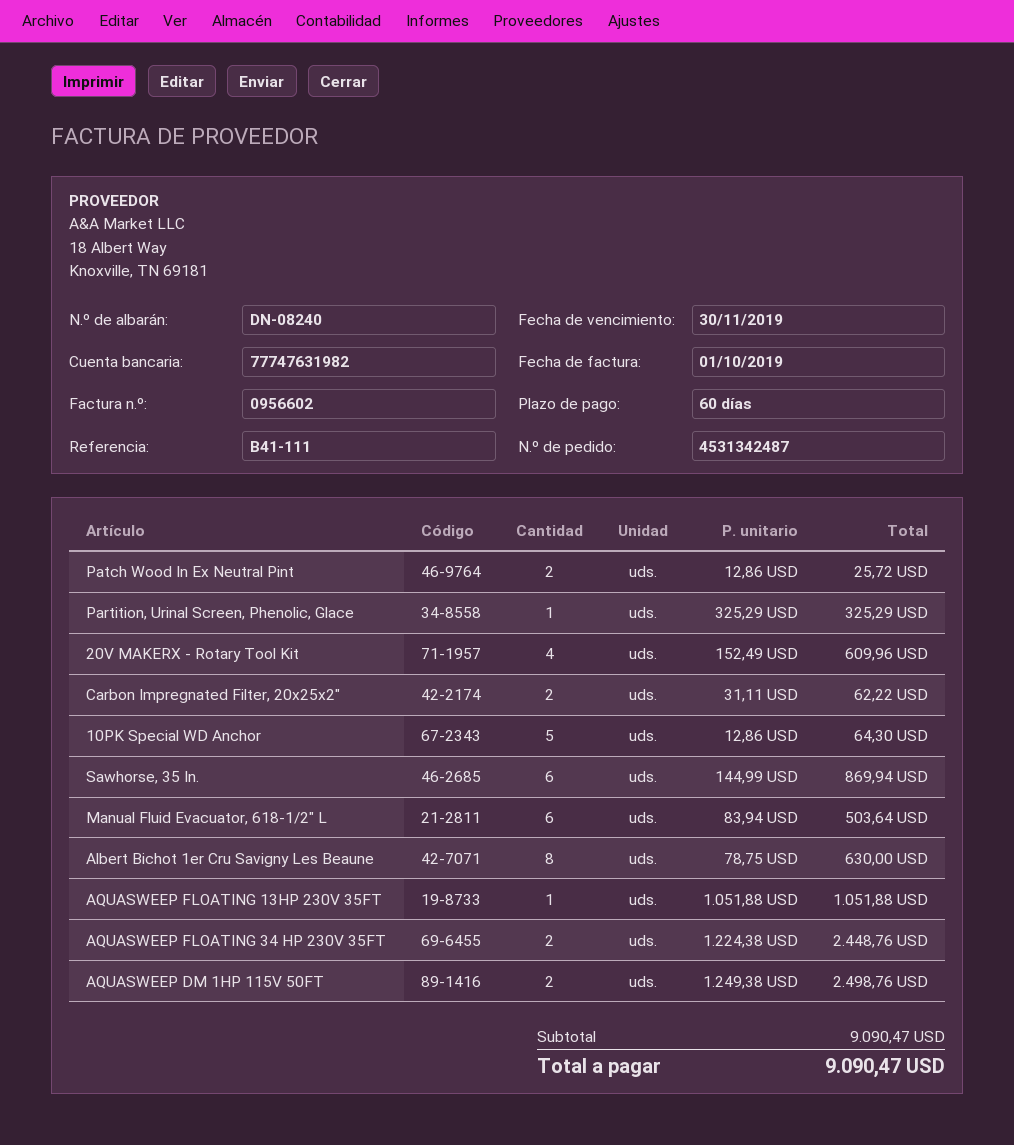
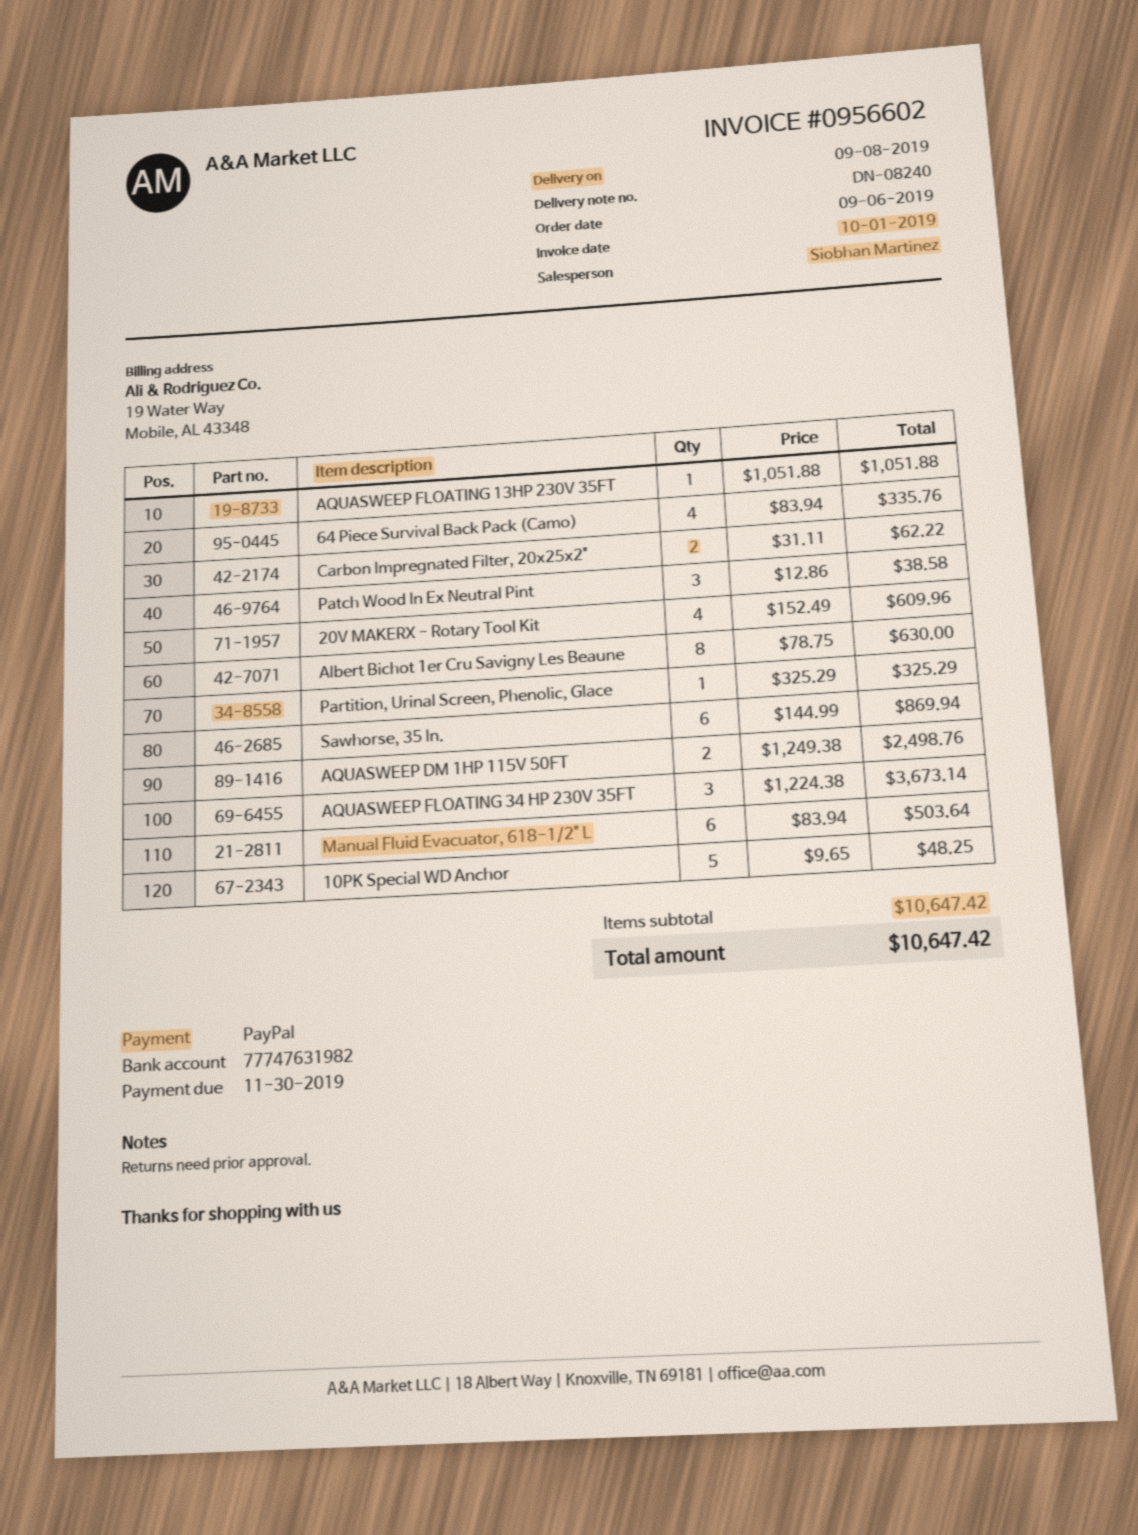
Patch Wood In Ex Neutral Pint: 2 x 12.86 = 25.72 -> 3 x 12.86 = 38.58
10PK Special WD Anchor: 5 x 12.86 = 64.30 -> 5 x 9.65 = 48.25
AQUASWEEP FLOATING 34 HP 230V 35FT: 2 x 1224.38 = 2448.76 -> 3 x 1224.38 = 3673.14
64 Piece Survival Back Pack (Camo): none -> 4 x 83.94 = 335.76
subtotal: 9090.47 -> 10647.42
total: 9090.47 -> 10647.42

